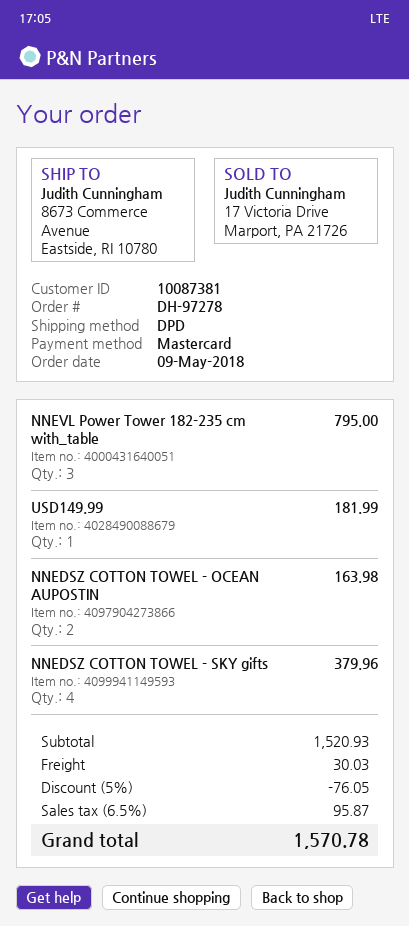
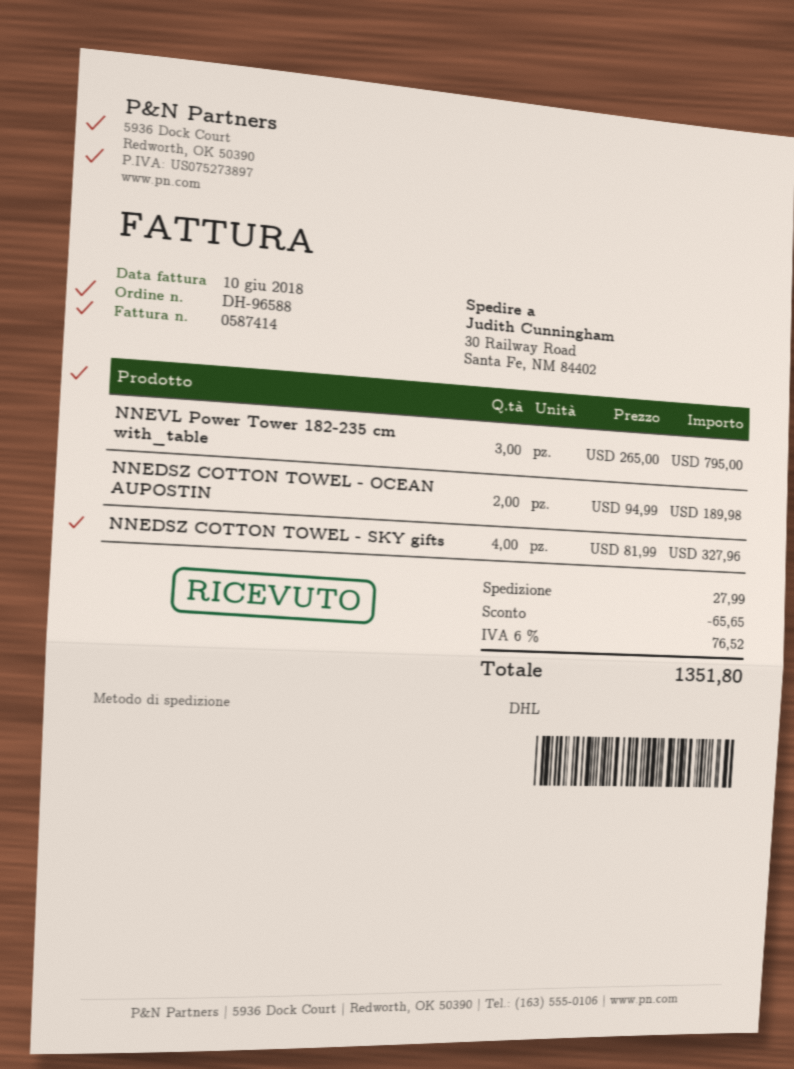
order number: DH-97278 -> DH-96588
shipping method: DPD -> DHL
ship to: 8673 Commerce Avenue, Eastside, RI 10780 -> 30 Railway Road, Santa Fe, NM 84402
USD149.99: 1 for 181.99 -> none
NNEDSZ COTTON TOWEL - OCEAN AUPOSTIN: 2 for 163.98 -> 2 for 189.98
NNEDSZ COTTON TOWEL - SKY gifts: 4 for 379.96 -> 4 for 327.96
discount: 76.05 -> 65.65
shipping: 30.03 -> 27.99
tax: 6.5% = 95.87 -> 6% = 76.52
total: 1570.78 -> 1351.80

